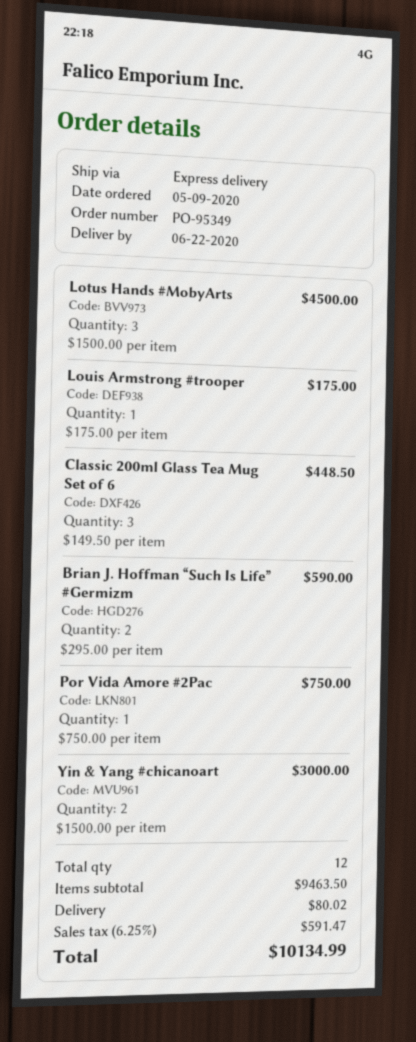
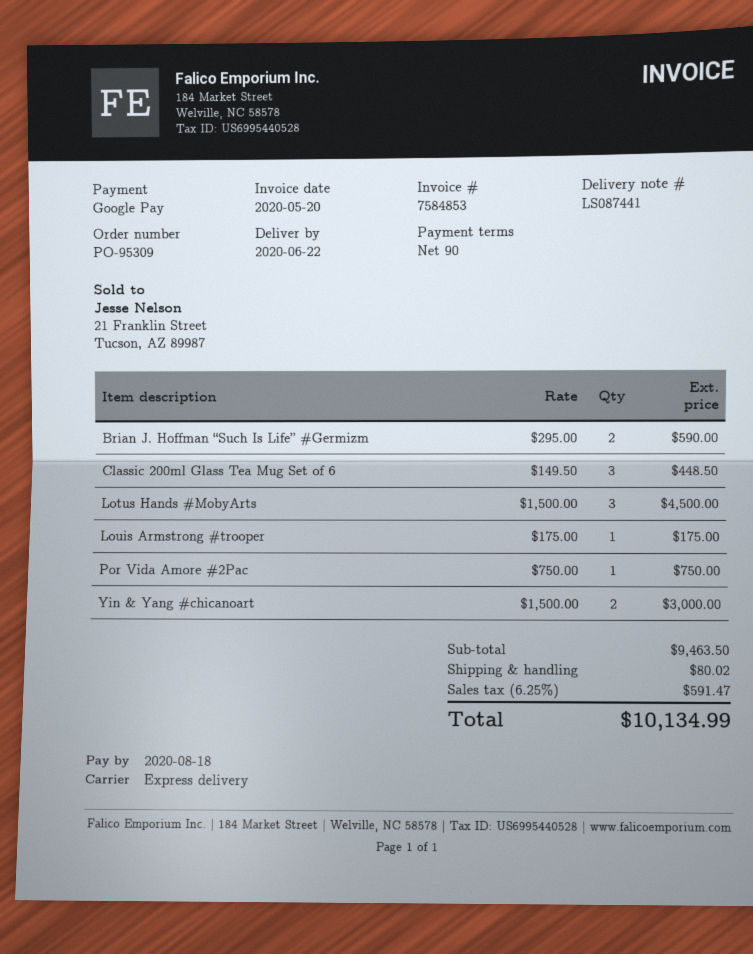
order number: PO-95349 -> PO-95309

